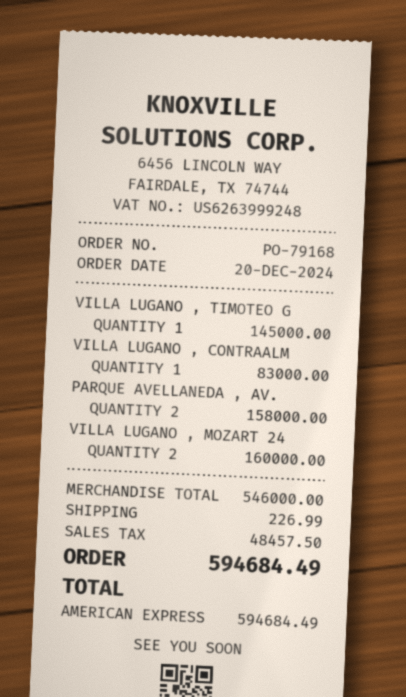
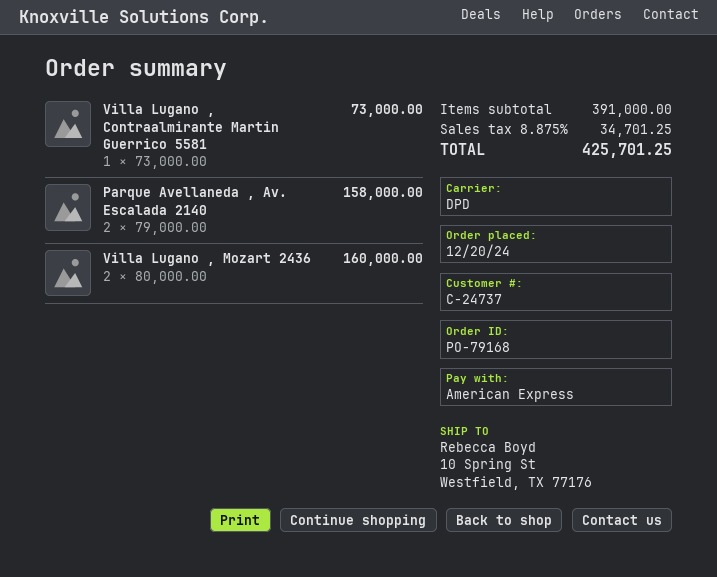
VILLA LUGANO , TIMOTEO G: 1 for 145000.00 -> none
VILLA LUGANO , CONTRAALM: 1 for 83000.00 -> 1 for 73000.00
subtotal: 546000.00 -> 391000.00
shipping: 226.99 -> none
tax: 48457.50 -> 34701.25
total: 594684.49 -> 425701.25

